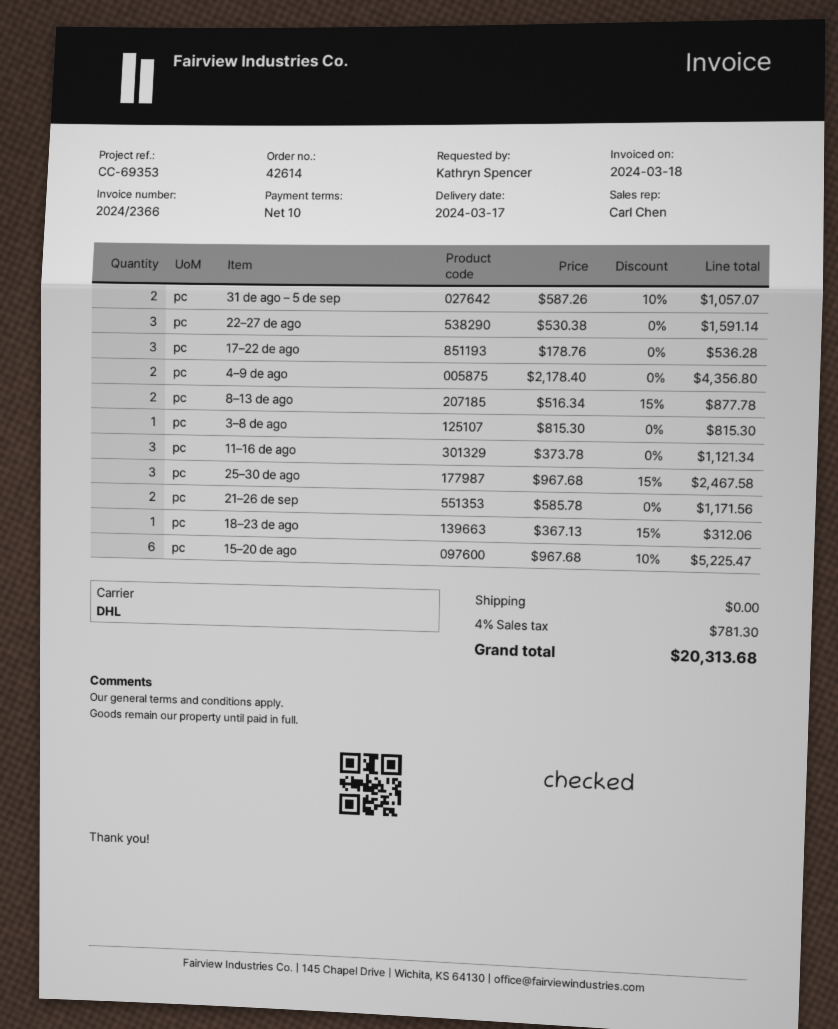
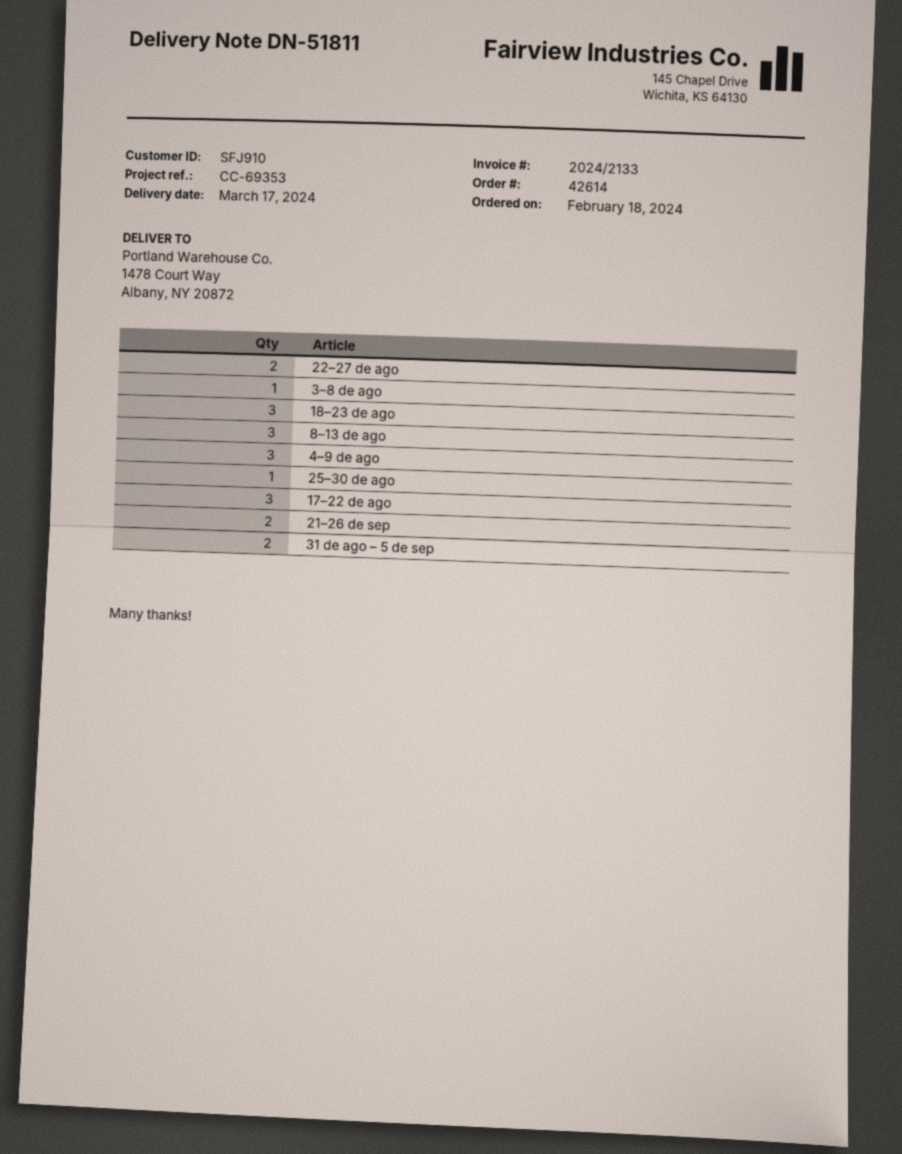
invoice number: 2024/2366 -> 2024/2133
22–27 de ago: 3 -> 2
4–9 de ago: 2 -> 3
8–13 de ago: 2 -> 3
11–16 de ago: 3 -> none
25–30 de ago: 3 -> 1
18–23 de ago: 1 -> 3
15–20 de ago: 6 -> none

